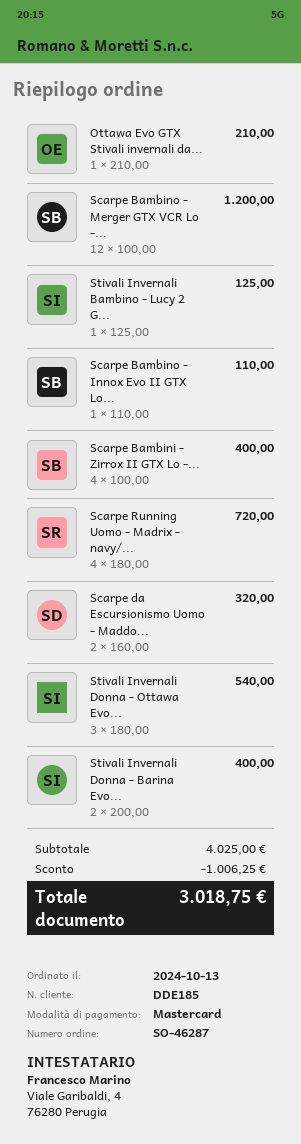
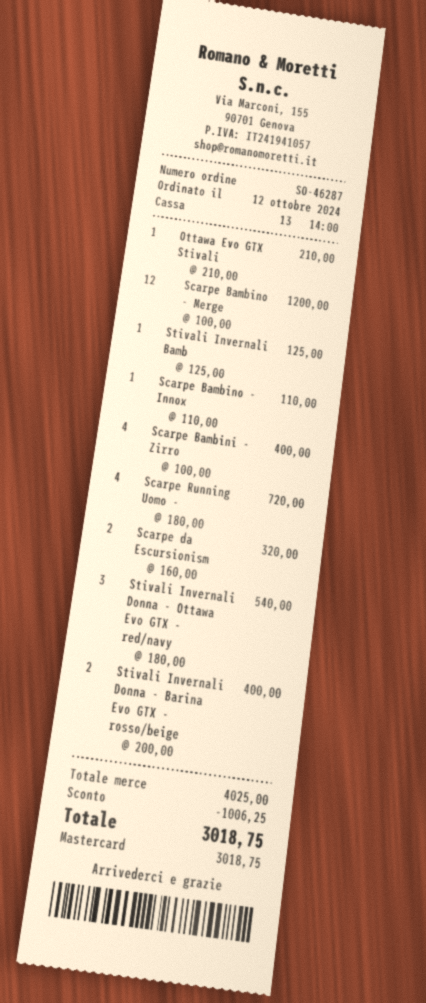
order date: 2024-10-13 -> 2024-10-12

